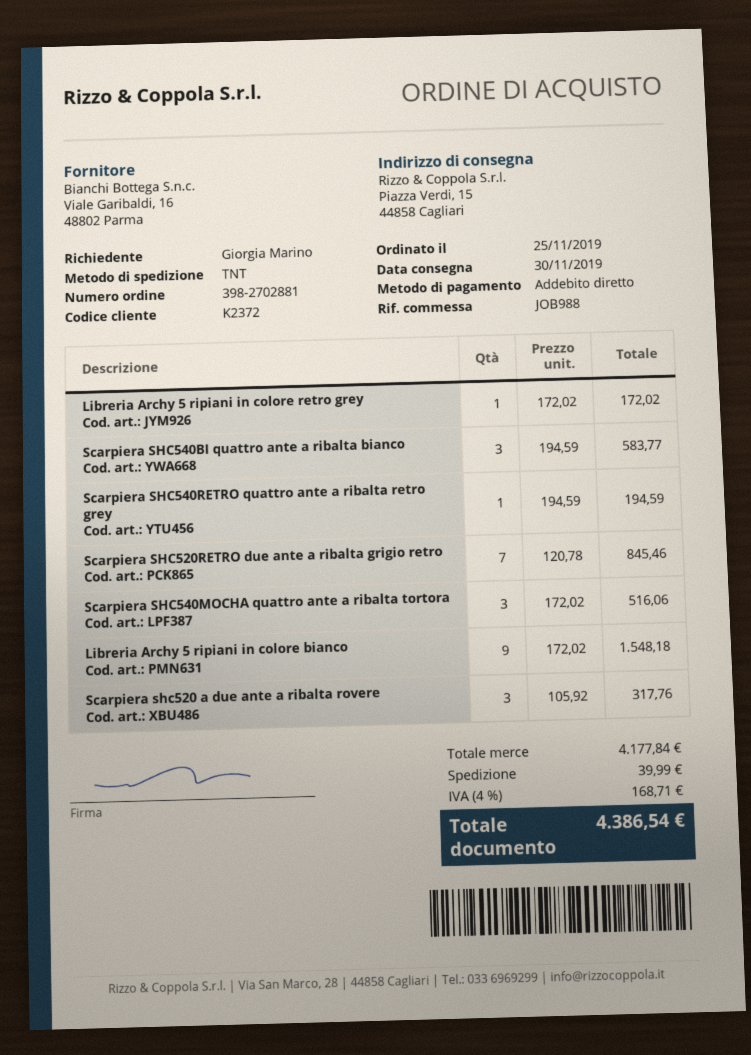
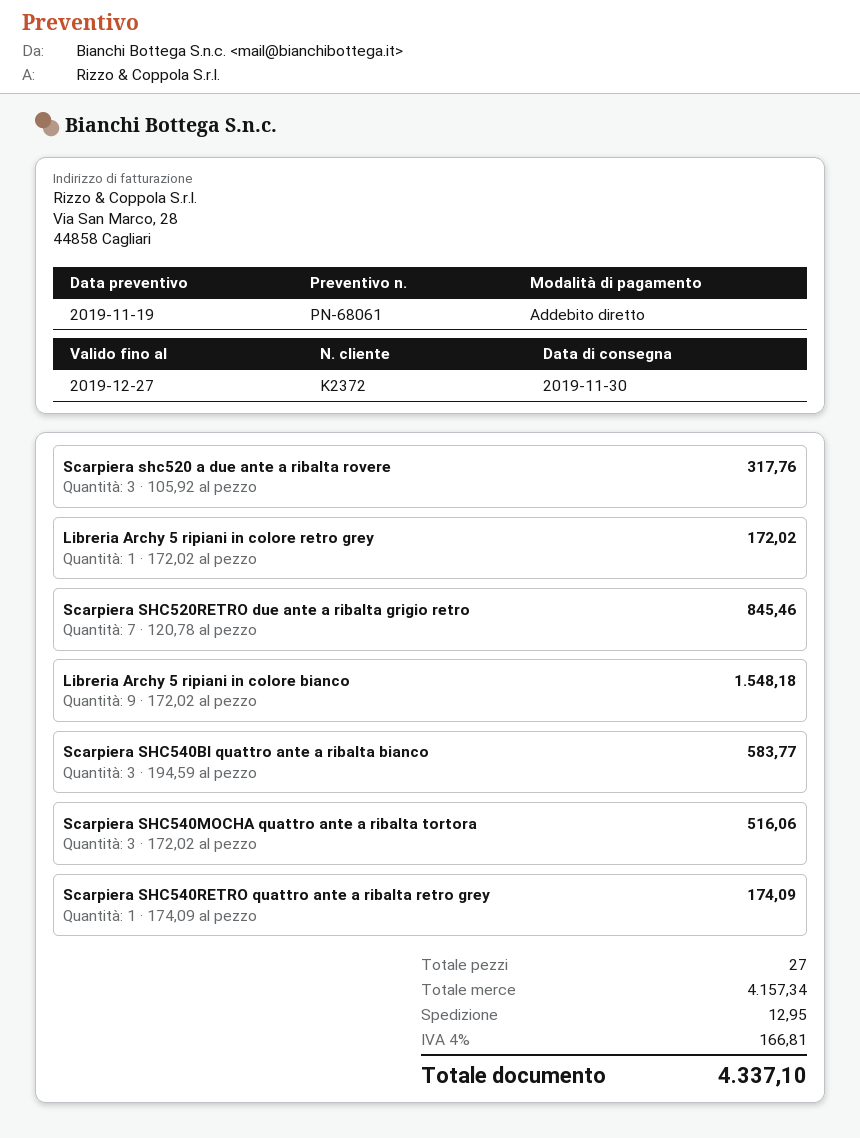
Scarpiera SHC540RETRO quattro ante a ribalta retro grey: 1 x 194.59 = 194.59 -> 1 x 174.09 = 174.09
subtotal: 4177.84 -> 4157.34
shipping: 39.99 -> 12.95
tax: 4% = 168.71 -> 4% = 166.81
total: 4386.54 -> 4337.10

